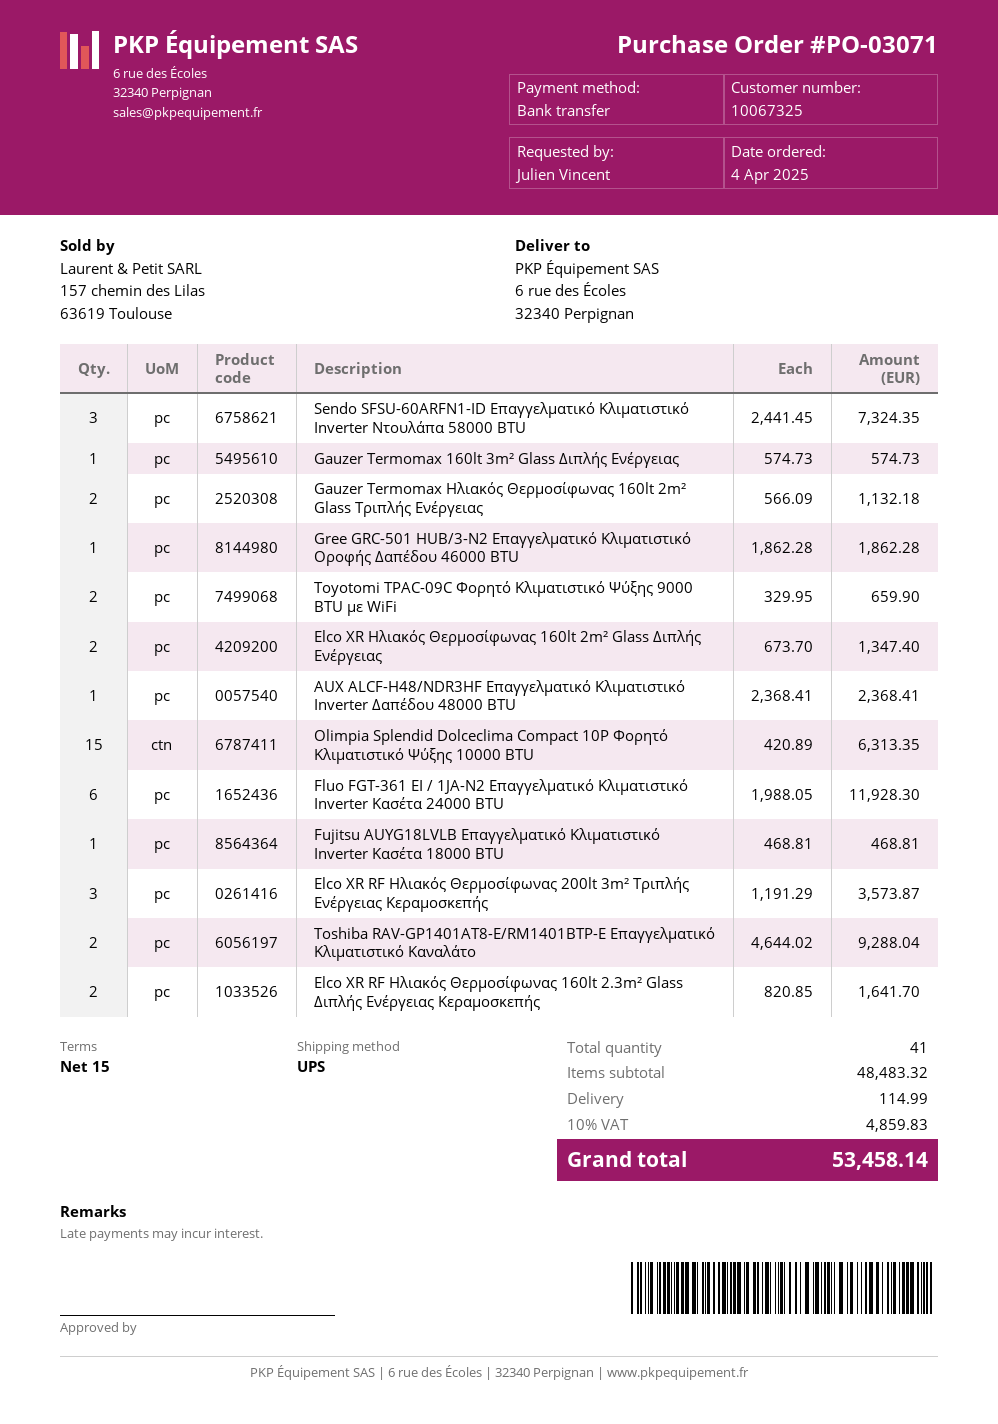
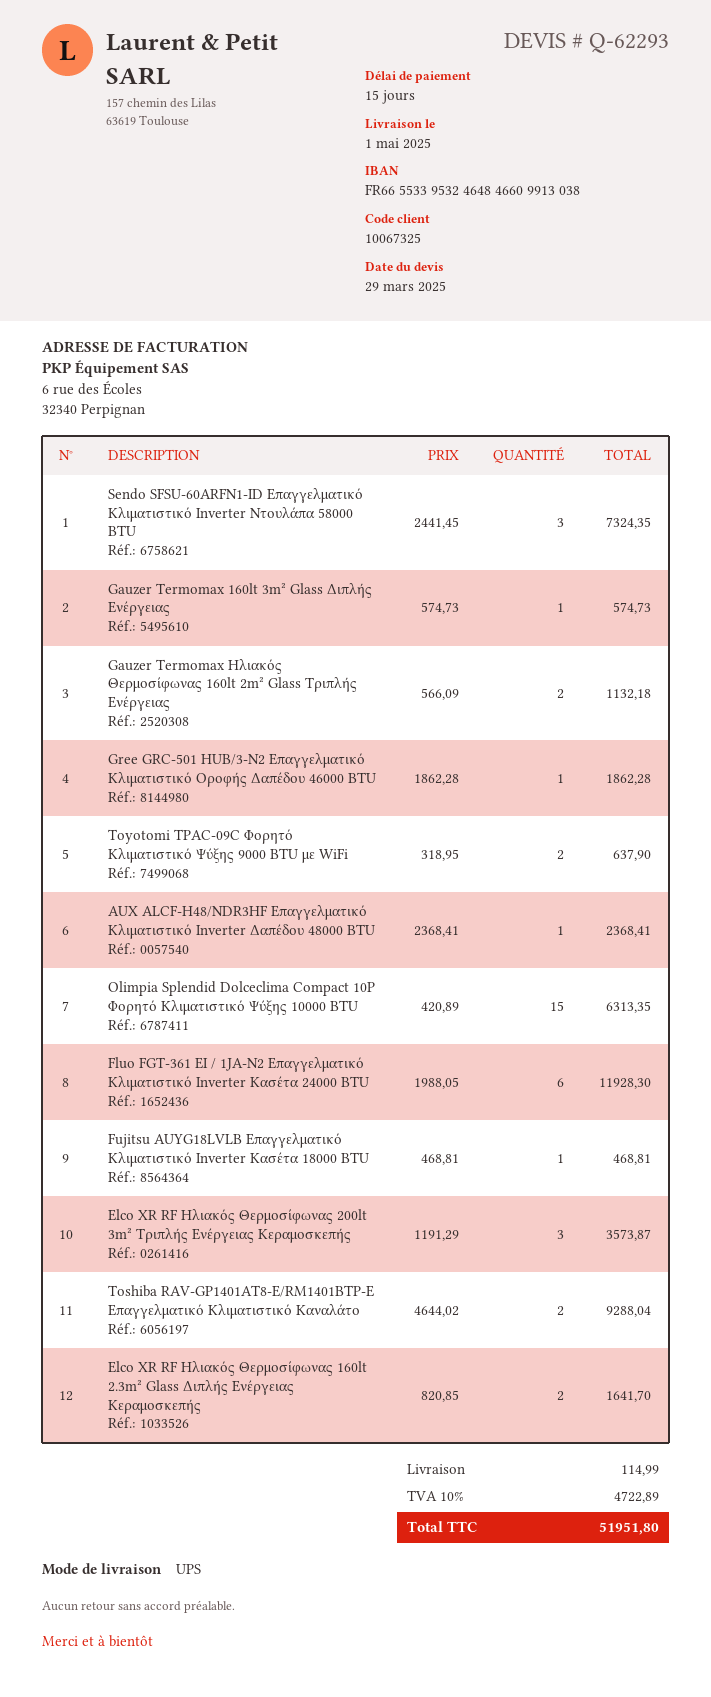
Toyotomi TPAC-09C Φορητό Κλιματιστικό Ψύξης 9000 BTU με WiFi: 2 x 329.95 = 659.90 -> 2 x 318.95 = 637.90
Elco XR Ηλιακός Θερμοσίφωνας 160lt 2m² Glass Διπλής Ενέργειας: 2 x 673.70 = 1347.40 -> none
tax: 10% = 4859.83 -> 10% = 4722.89
total: 53458.14 -> 51951.80

